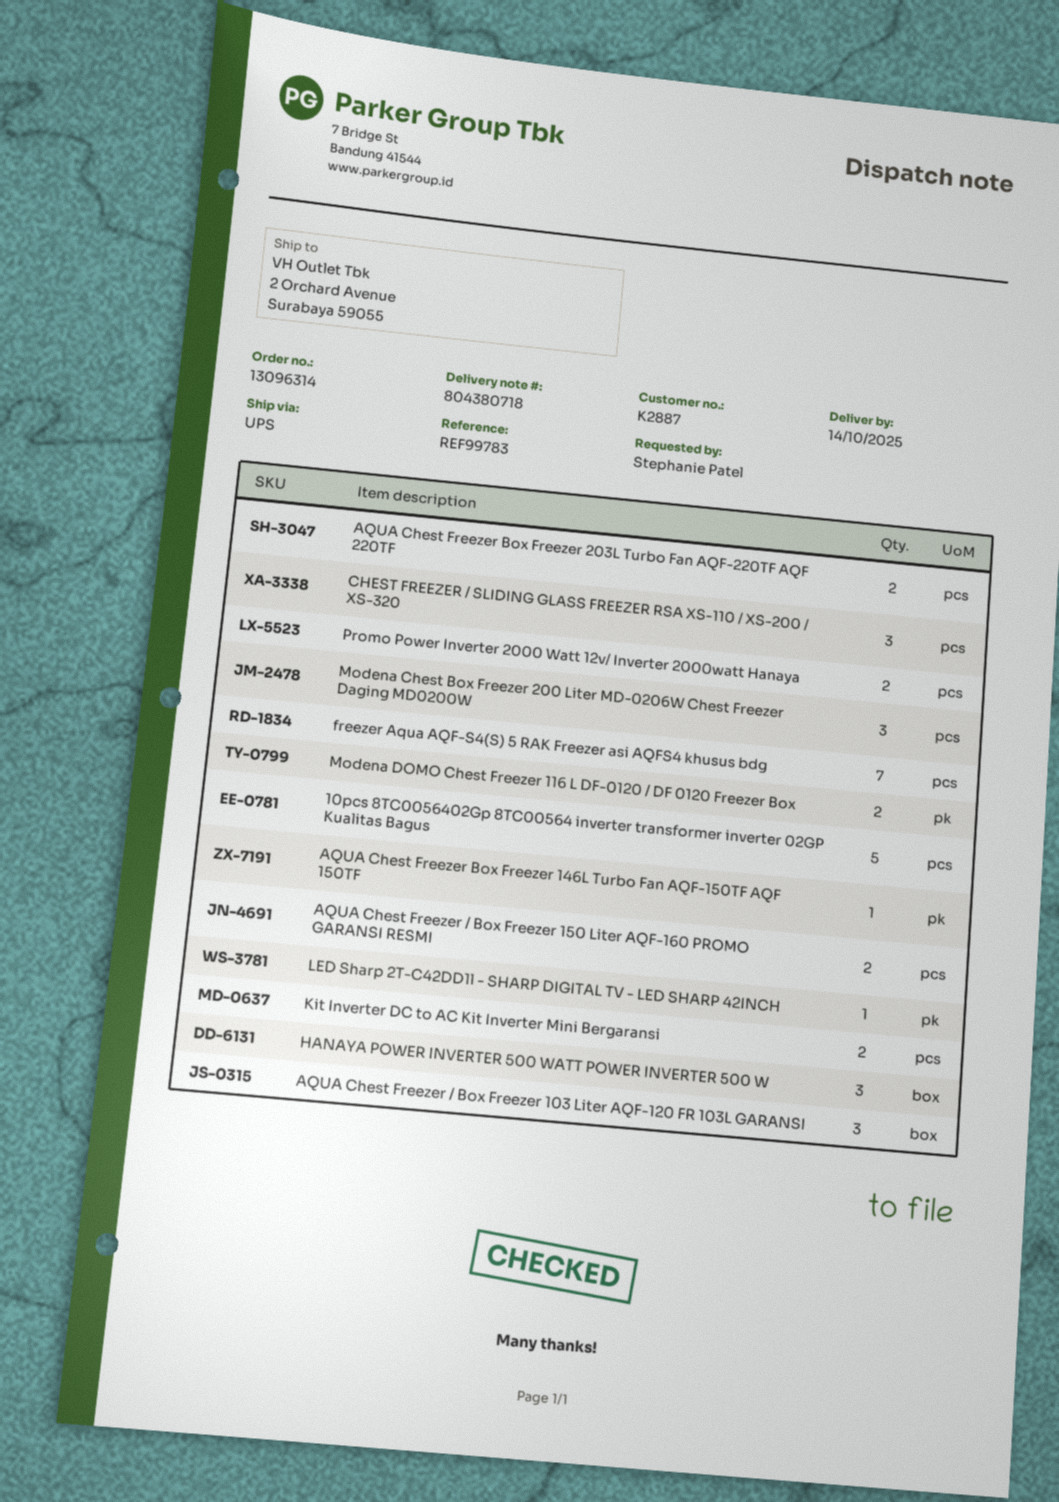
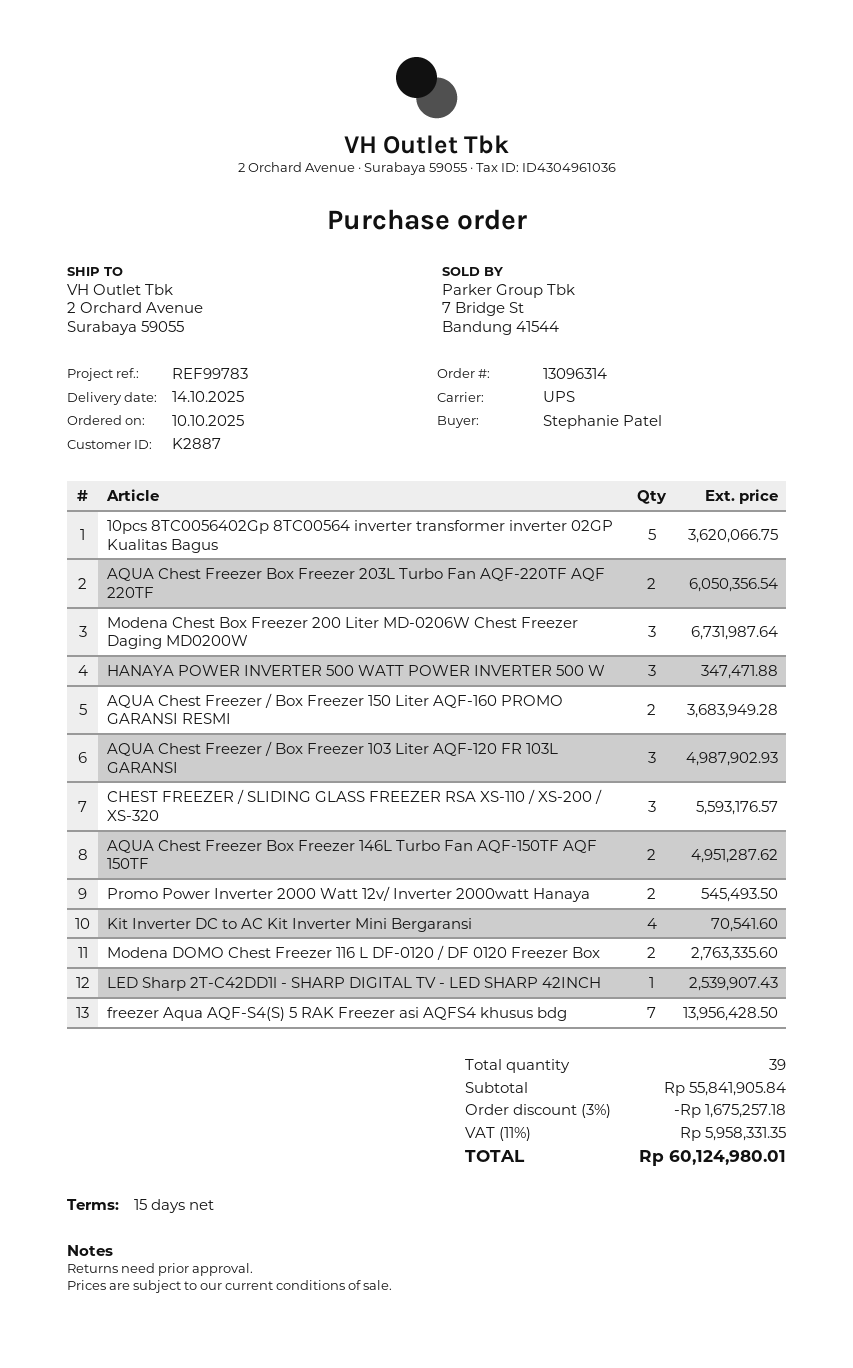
AQUA Chest Freezer Box Freezer 146L Turbo Fan AQF-150TF AQF 150TF: 1 -> 2
Kit Inverter DC to AC Kit Inverter Mini Bergaransi: 2 -> 4

